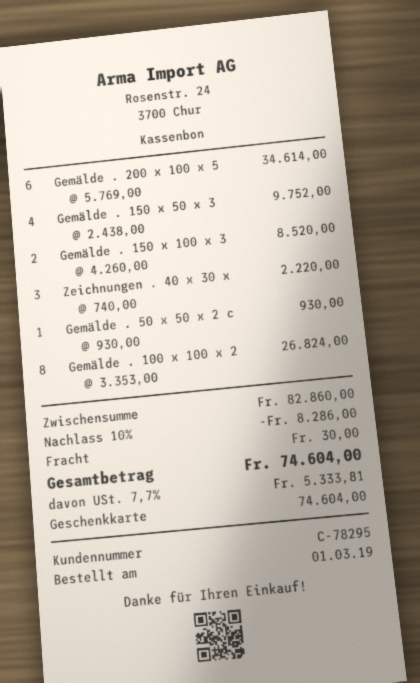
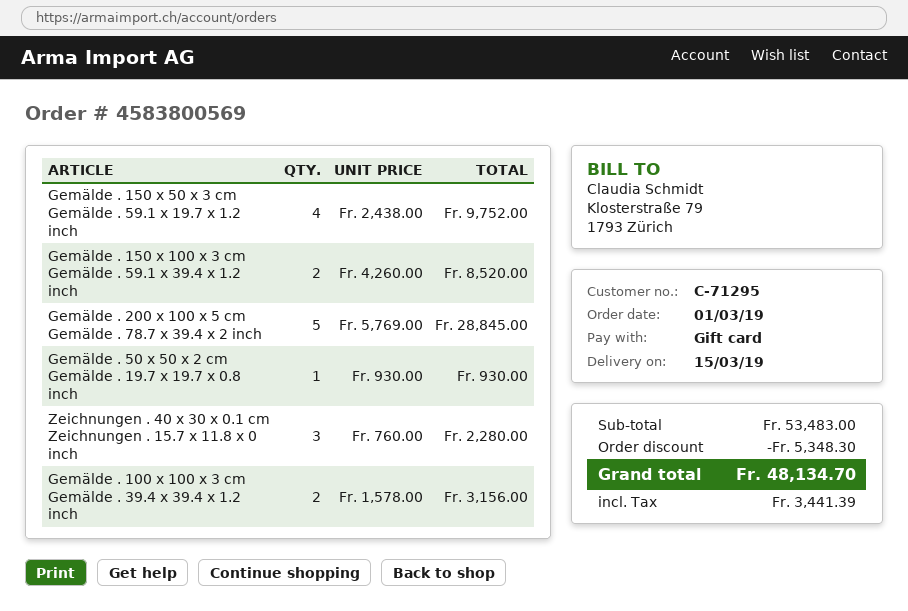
customer number: C-78295 -> C-71295
Gemälde . 200 x 100 x 5: 6 x 5769.00 = 34614.00 -> 5 x 5769.00 = 28845.00
Zeichnungen . 40 x 30 x: 3 x 740.00 = 2220.00 -> 3 x 760.00 = 2280.00
Gemälde . 100 x 100 x 2: 8 x 3353.00 = 26824.00 -> none
Gemälde . 100 x 100 x 3 cm Gemälde . 39.4 x 39.4 x 1.2 inch: none -> 2 x 1578.00 = 3156.00
subtotal: 82860.00 -> 53483.00
discount: 8286.00 -> 5348.30
shipping: 30.00 -> none
tax: 5333.81 -> 3441.39
total: 74604.00 -> 48134.70

